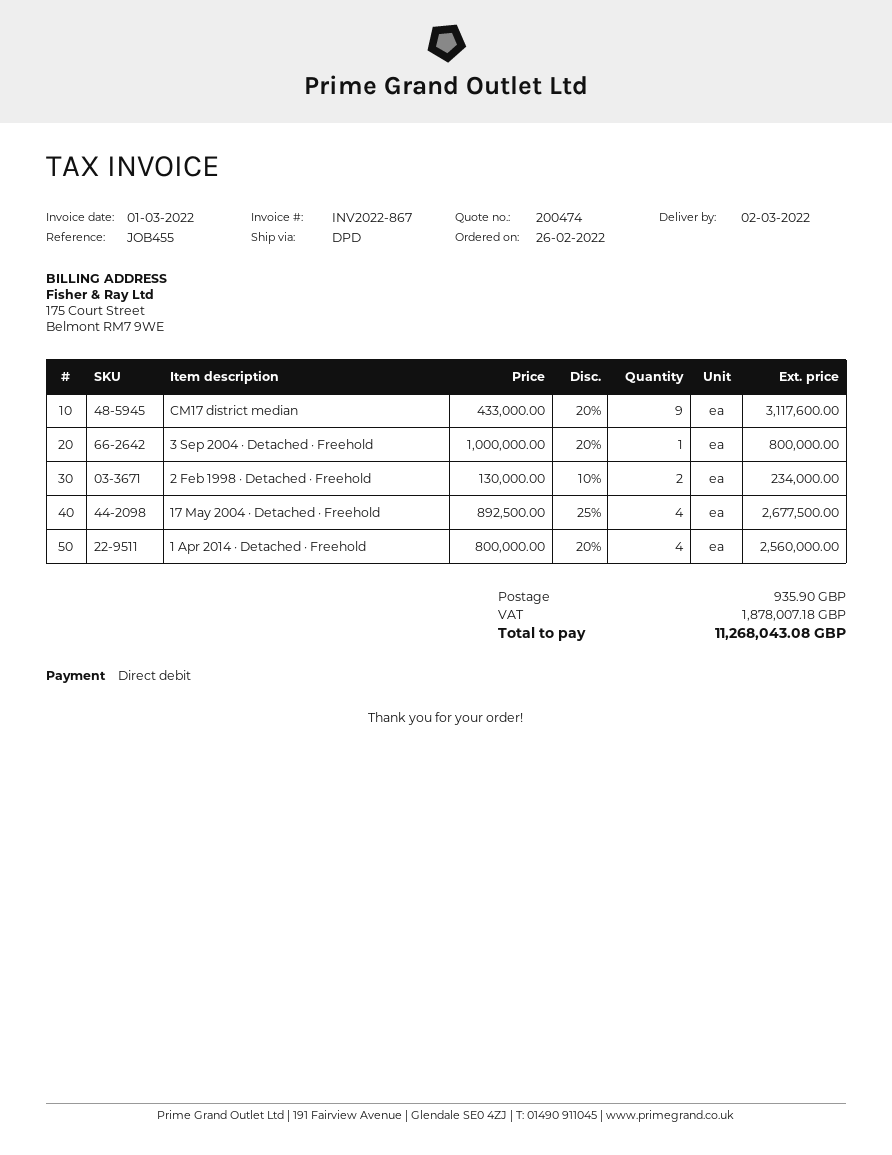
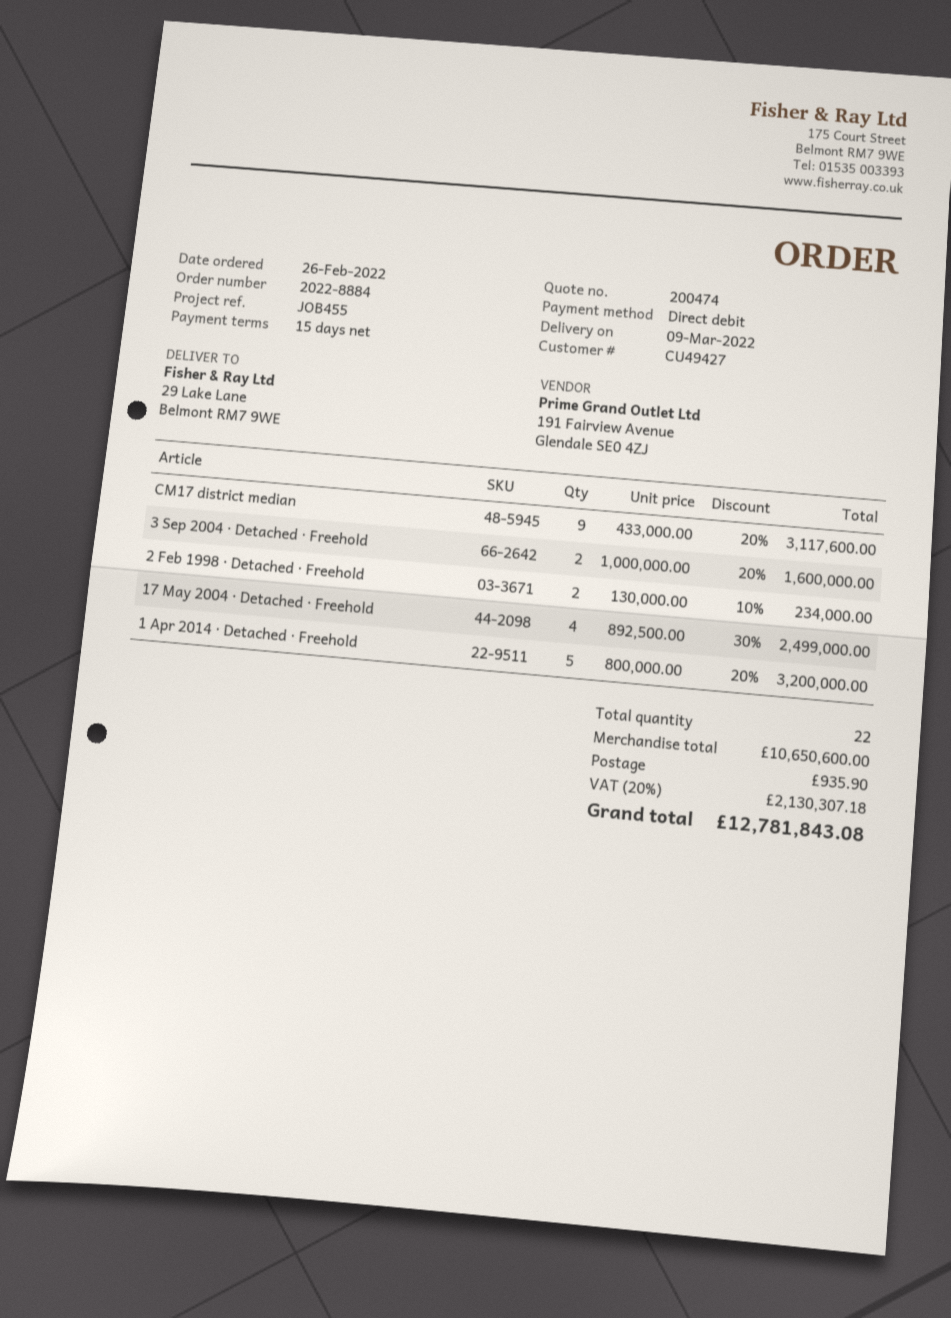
delivery date: 2022-03-02 -> 2022-03-09
3 Sep 2004 · Detached · Freehold: 1 x 1000000.00 - 20% = 800000.00 -> 2 x 1000000.00 - 20% = 1600000.00
17 May 2004 · Detached · Freehold: 4 x 892500.00 - 25% = 2677500.00 -> 4 x 892500.00 - 30% = 2499000.00
1 Apr 2014 · Detached · Freehold: 4 x 800000.00 - 20% = 2560000.00 -> 5 x 800000.00 - 20% = 3200000.00
tax: 1878007.18 -> 2130307.18
total: 11268043.08 -> 12781843.08

